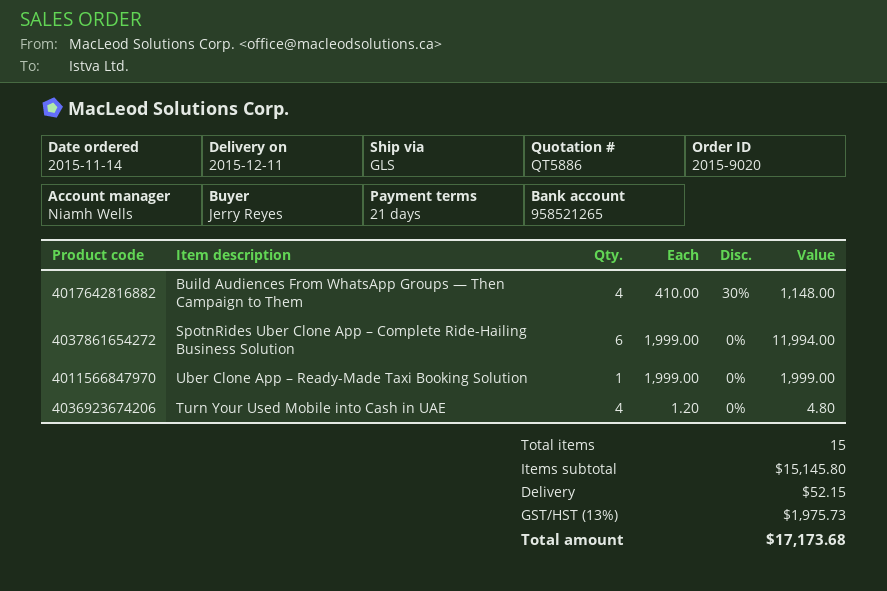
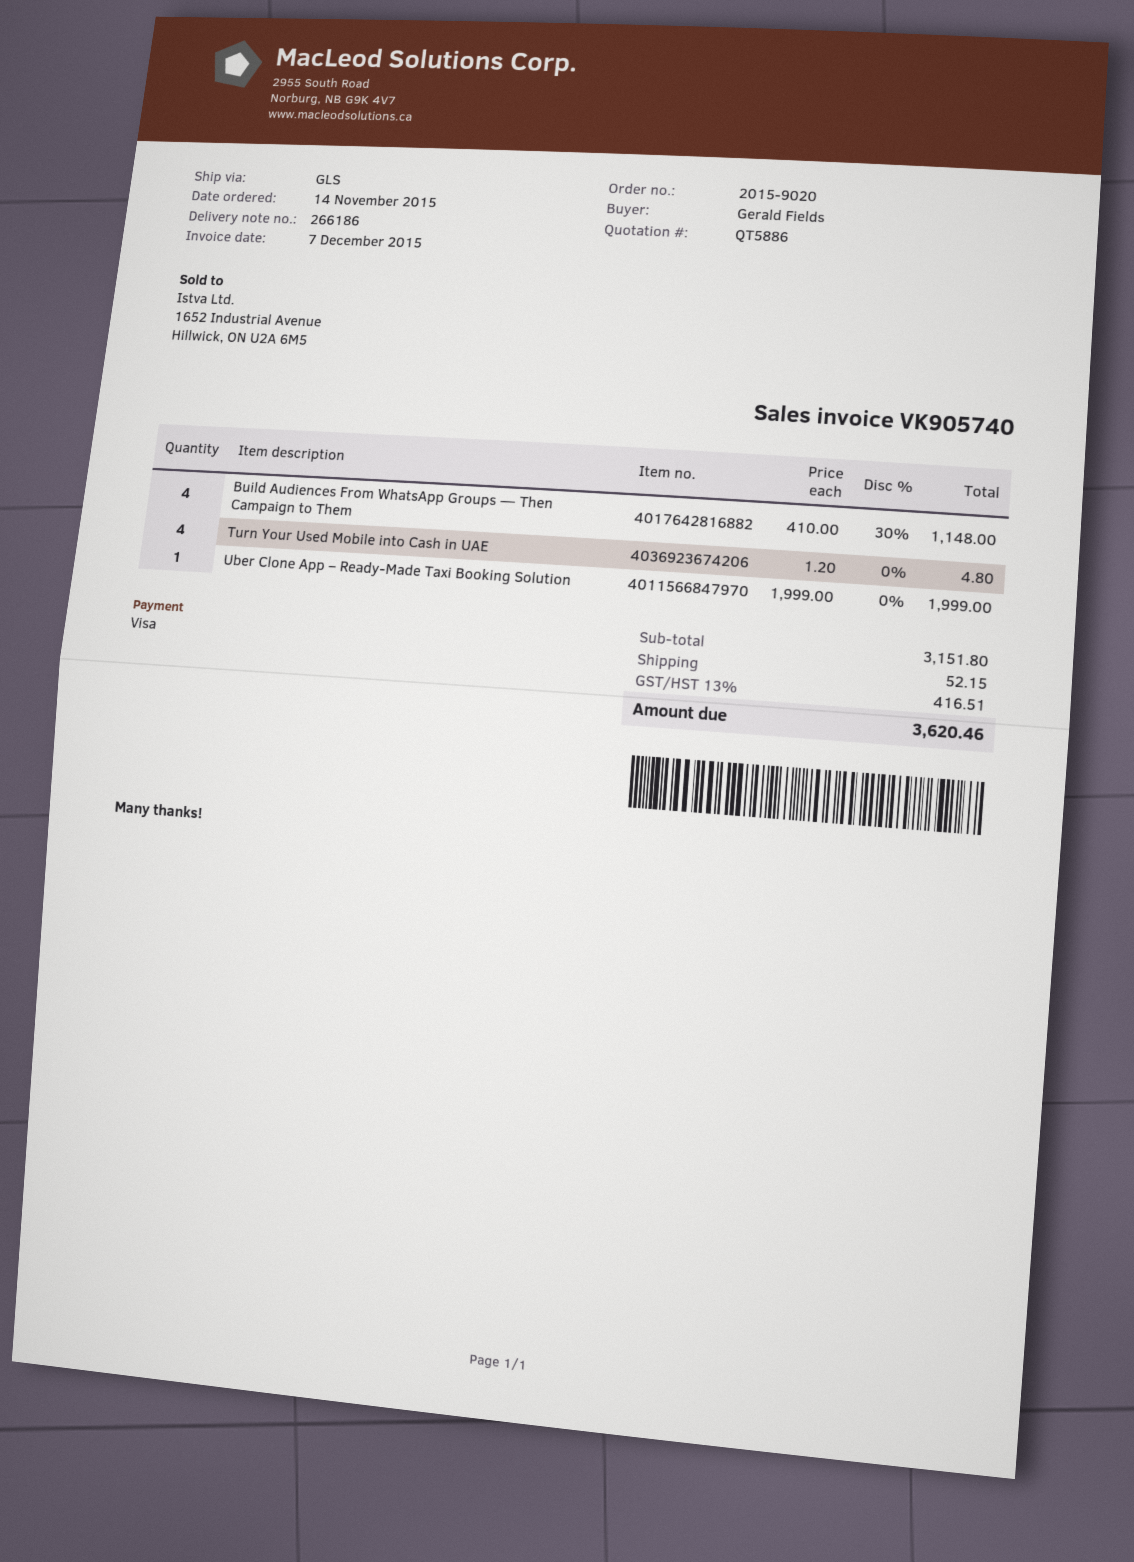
ordered by: Jerry Reyes -> Gerald Fields
SpotnRides Uber Clone App – Complete Ride-Hailing Business Solution: 6 x 1999.00 = 11994.00 -> none
subtotal: 15145.80 -> 3151.80
tax: 13% = 1975.73 -> 13% = 416.51
total: 17173.68 -> 3620.46

